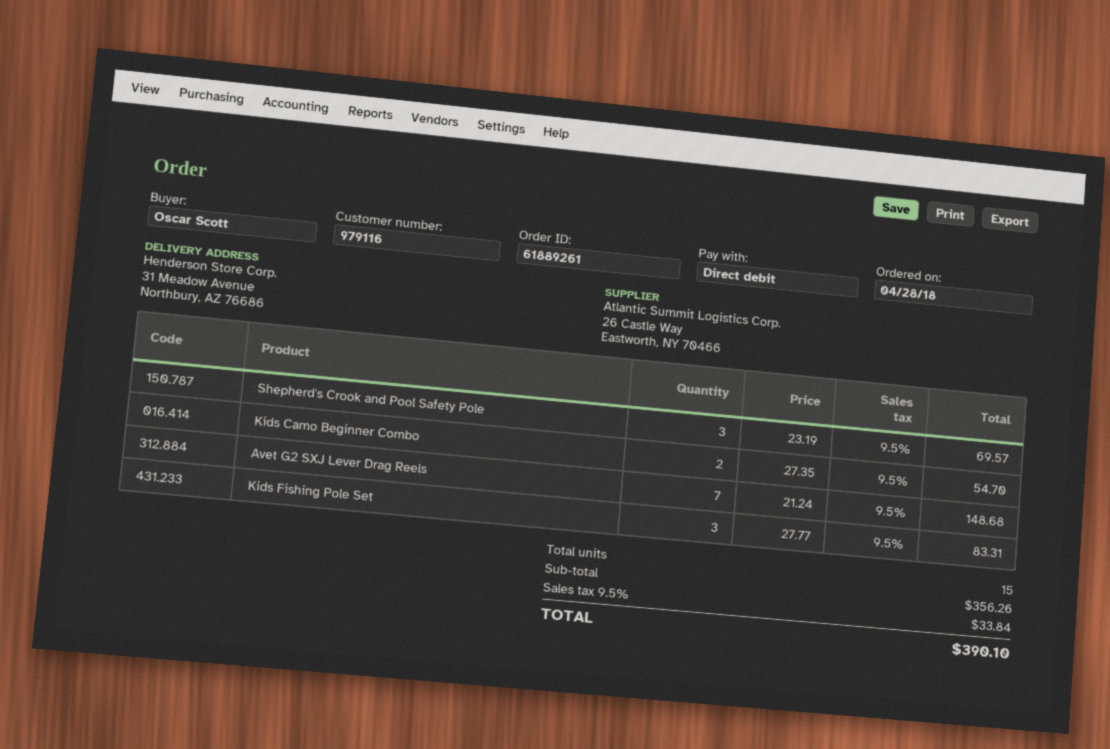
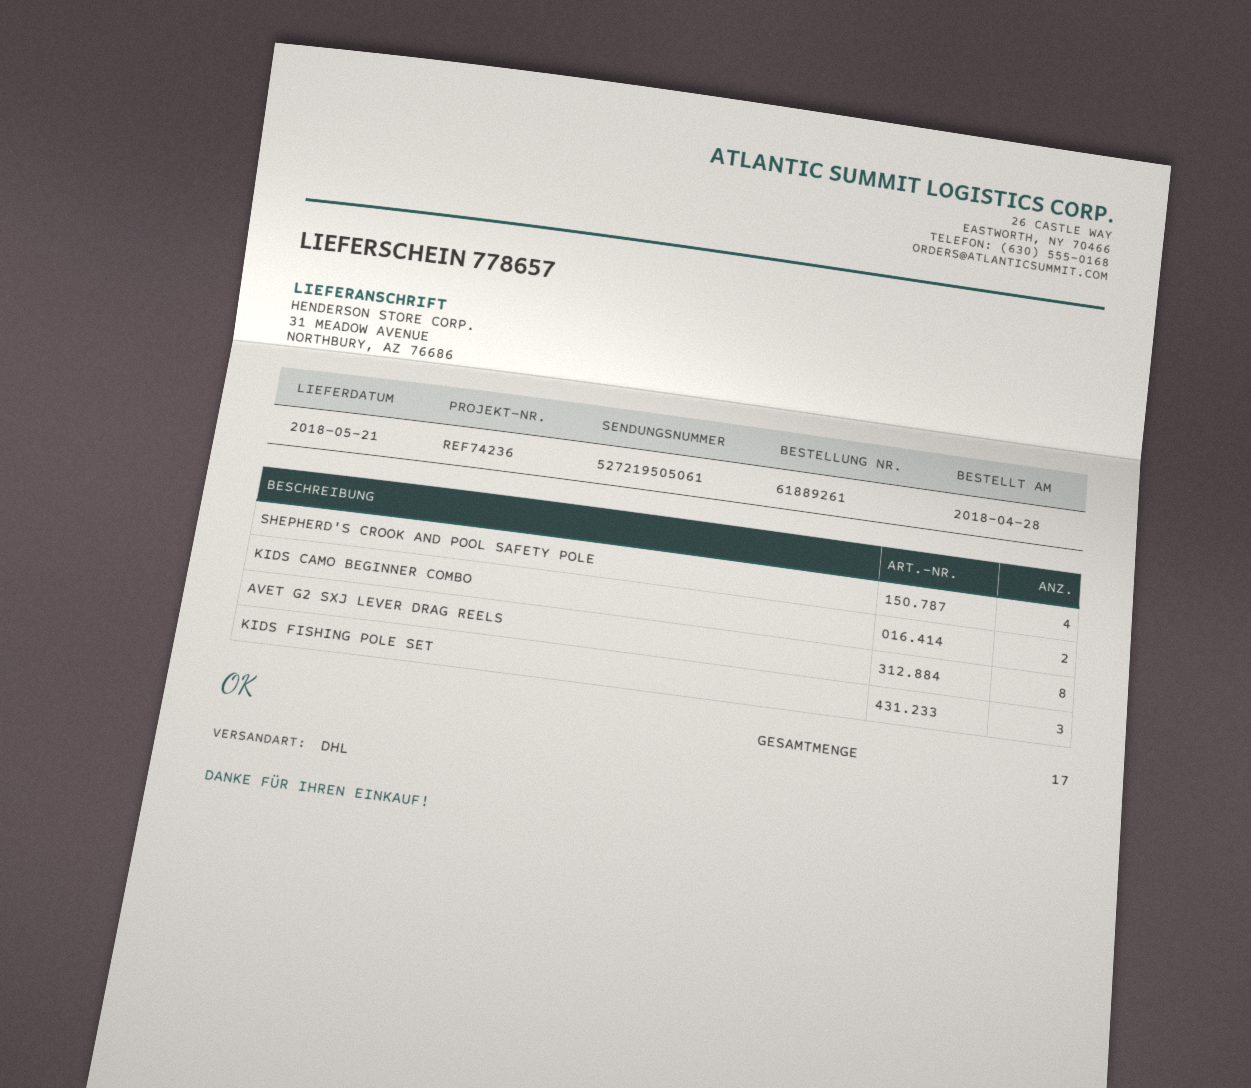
Shepherd's Crook and Pool Safety Pole: 3 -> 4
Avet G2 SXJ Lever Drag Reels: 7 -> 8
total quantity: 15 -> 17

